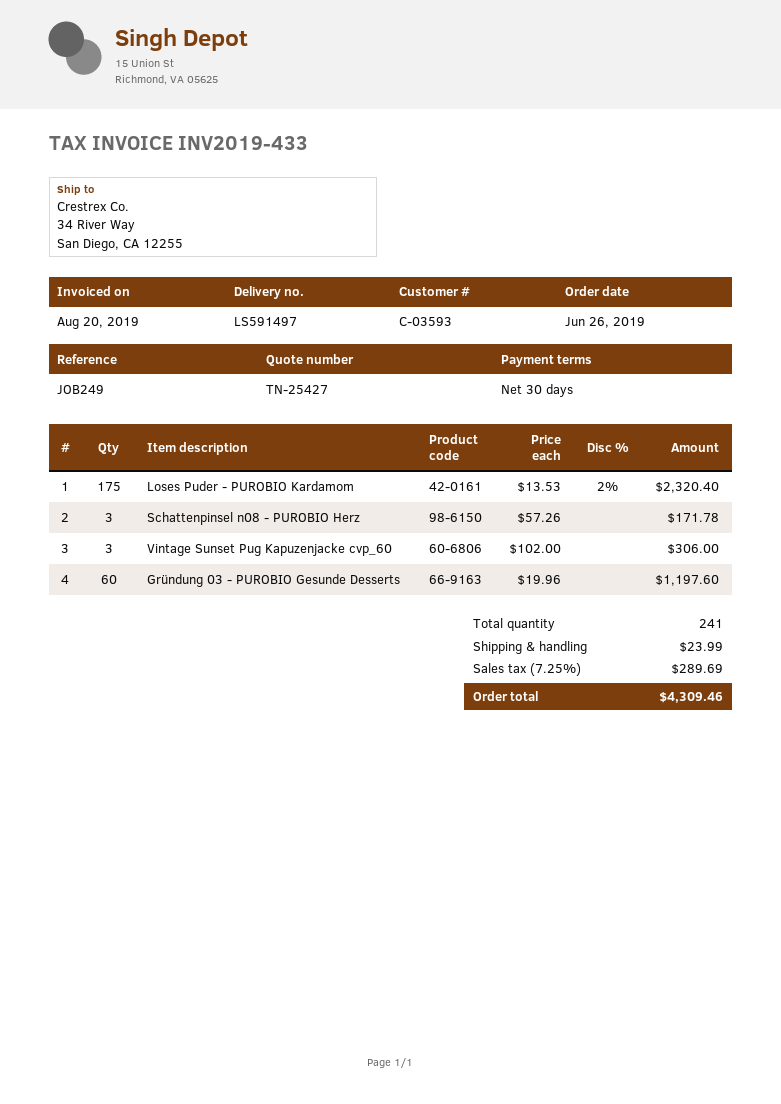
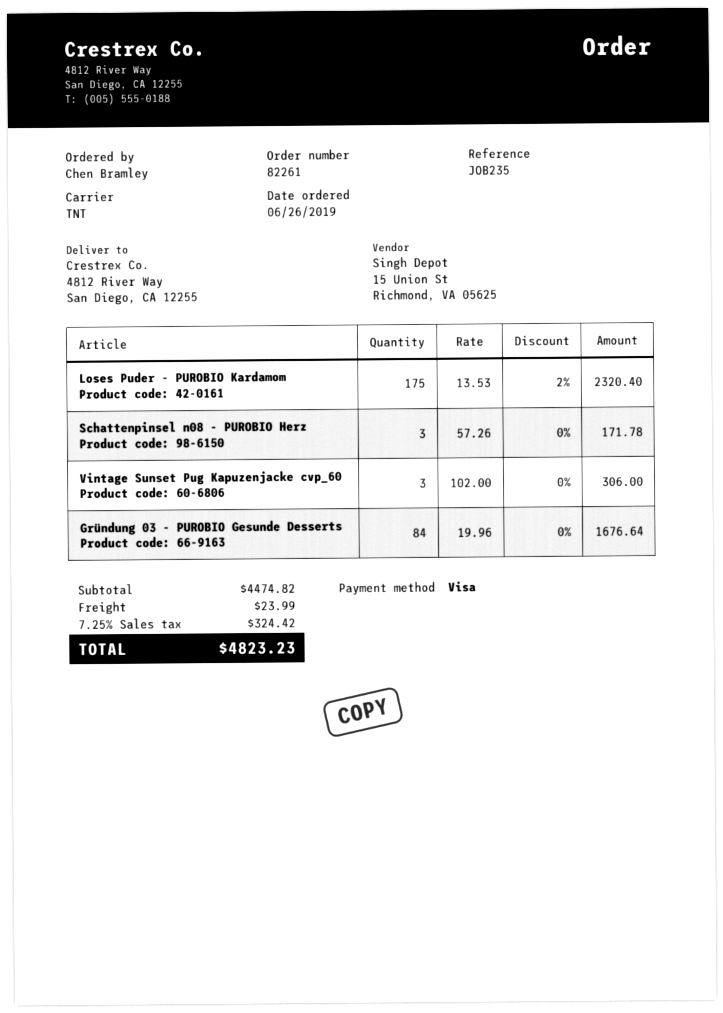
reference: JOB249 -> JOB235
ship to: 34 River Way, San Diego, CA 12255 -> 4812 River Way, San Diego, CA 12255
Gründung 03 - PUROBIO Gesunde Desserts: 60 x 19.96 = 1197.60 -> 84 x 19.96 = 1676.64
tax: 7.25% = 289.69 -> 7.25% = 324.42
total: 4309.46 -> 4823.23

